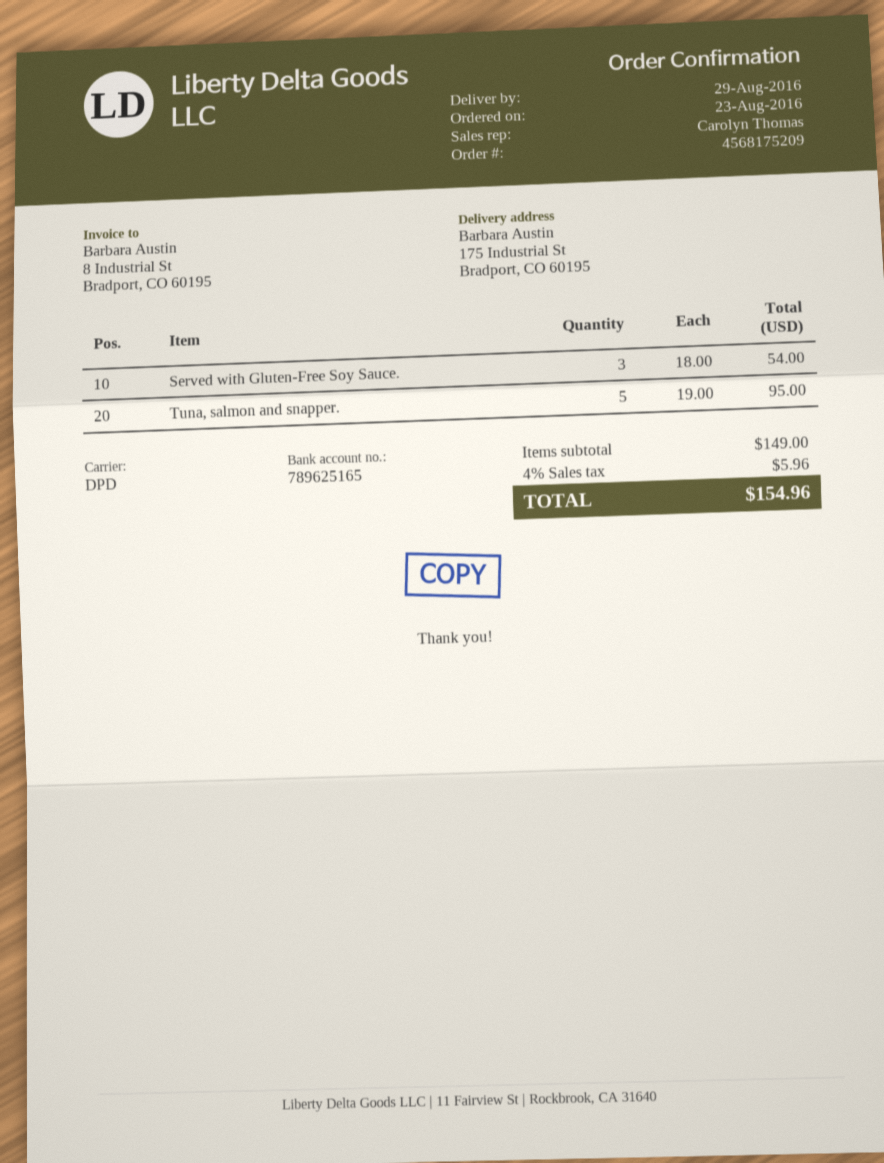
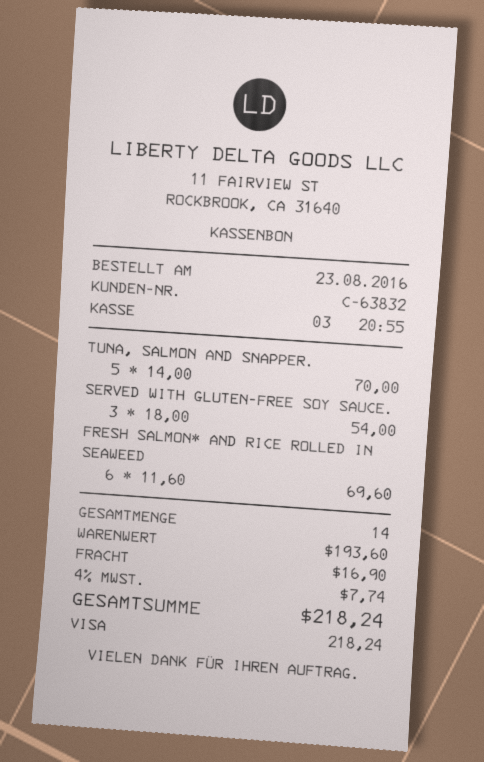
Tuna, salmon and snapper.: 5 x 19.00 = 95.00 -> 5 x 14.00 = 70.00
FRESH SALMON* AND RICE ROLLED IN SEAWEED: none -> 6 x 11.60 = 69.60
subtotal: 149.00 -> 193.60
shipping: none -> 16.90
tax: 4% = 5.96 -> 4% = 7.74
total: 154.96 -> 218.24

